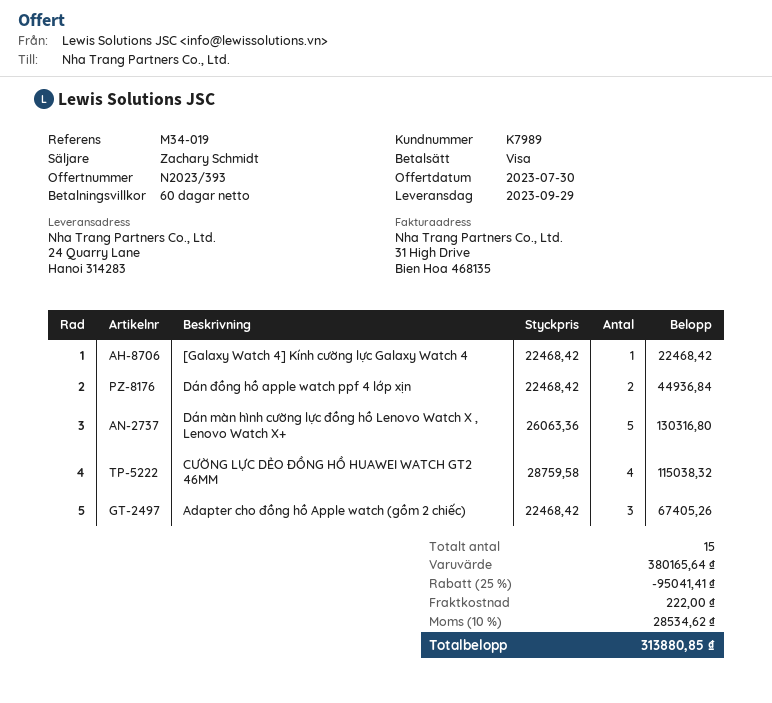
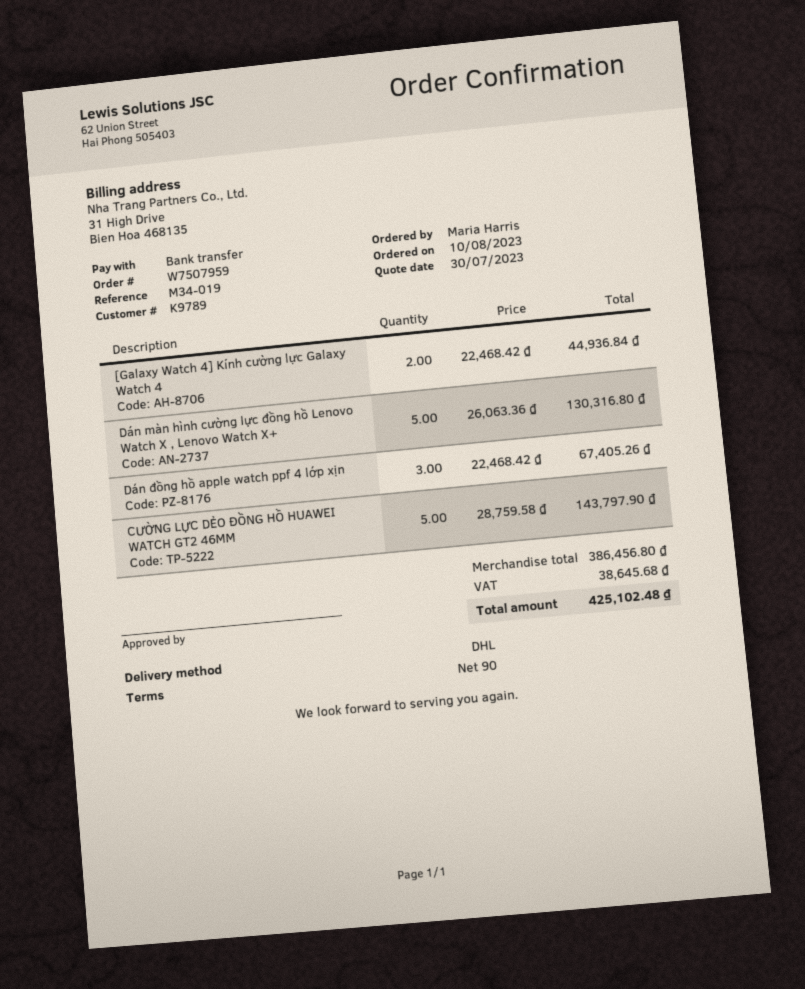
payment terms: 60 days -> 90 days
customer number: K7989 -> K9789
payment method: Visa -> bank transfer
[Galaxy Watch 4] Kính cường lực Galaxy Watch 4: 1 x 22468.42 = 22468.42 -> 2 x 22468.42 = 44936.84
Dán đồng hồ apple watch ppf 4 lớp xịn: 2 x 22468.42 = 44936.84 -> 3 x 22468.42 = 67405.26
CƯỜNG LỰC DẺO ĐỒNG HỒ HUAWEI WATCH GT2 46MM: 4 x 28759.58 = 115038.32 -> 5 x 28759.58 = 143797.90
Adapter cho đồng hồ Apple watch (gồm 2 chiếc): 3 x 22468.42 = 67405.26 -> none
subtotal: 380165.64 -> 386456.80
discount: 25% = 95041.41 -> none
shipping: 222.00 -> none
tax: 28534.62 -> 38645.68
total: 313880.85 -> 425102.48

